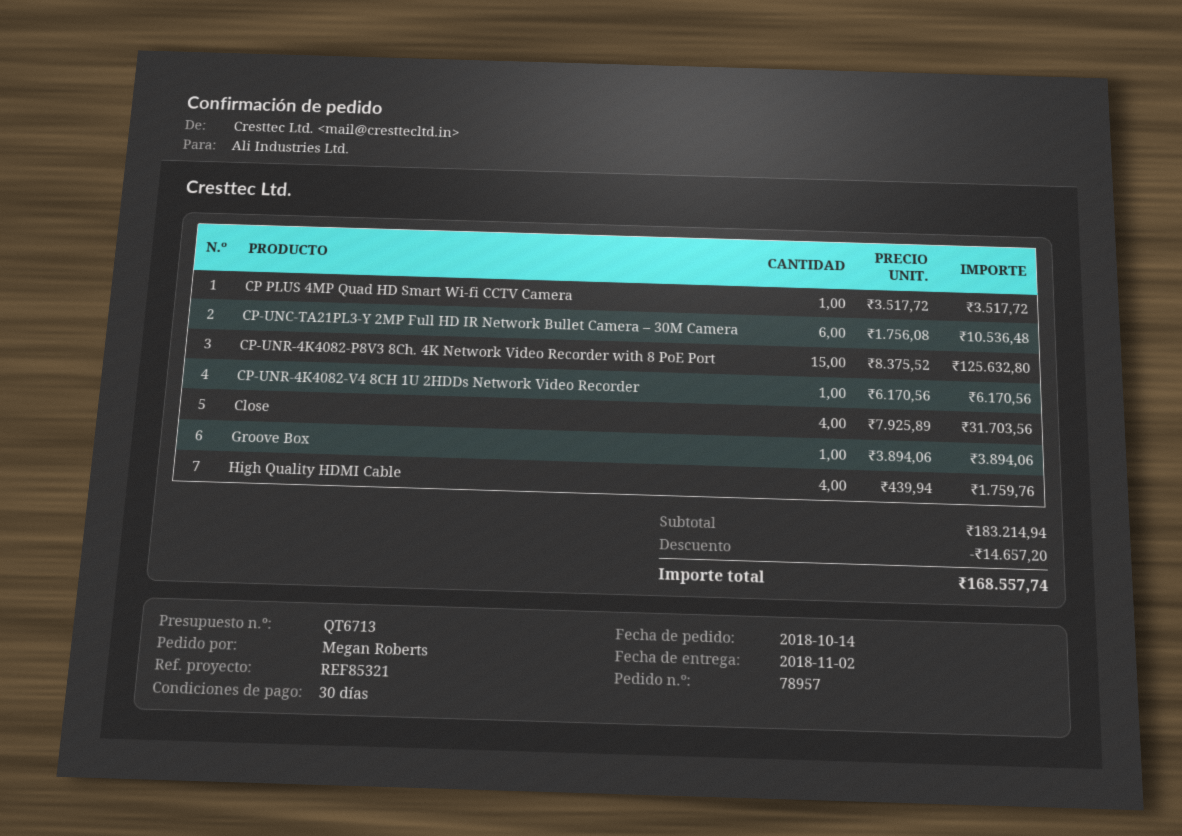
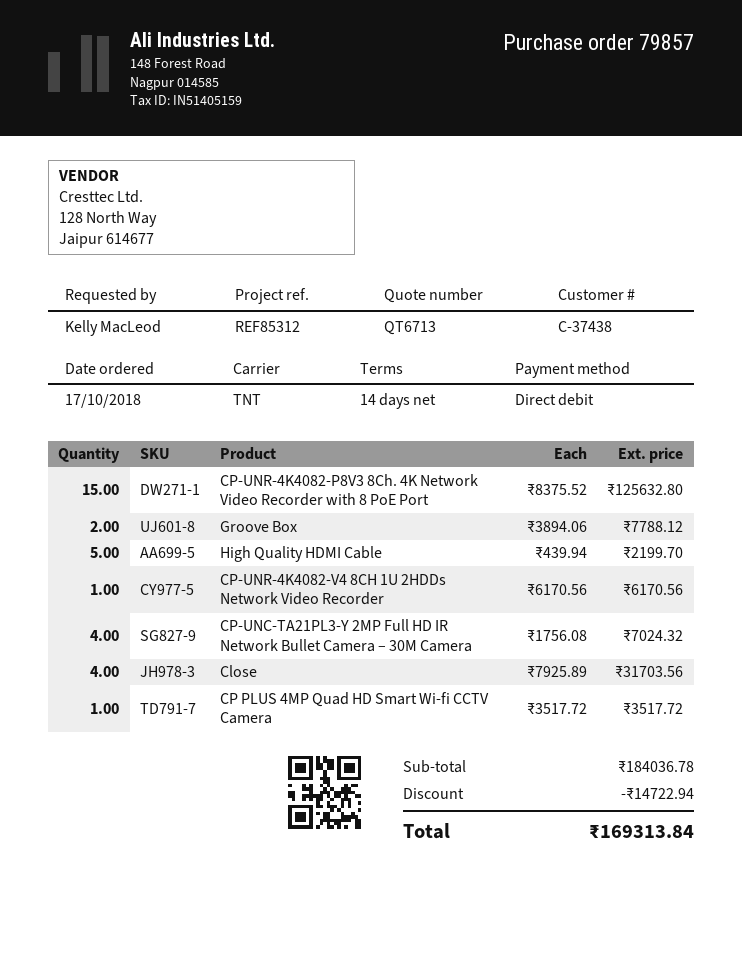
order number: 78957 -> 79857
order date: 2018-10-14 -> 2018-10-17
payment terms: 30 days -> 14 days
reference: REF85321 -> REF85312
ordered by: Megan Roberts -> Kelly MacLeod
CP-UNC-TA21PL3-Y 2MP Full HD IR Network Bullet Camera – 30M Camera: 6 x 1756.08 = 10536.48 -> 4 x 1756.08 = 7024.32
Groove Box: 1 x 3894.06 = 3894.06 -> 2 x 3894.06 = 7788.12
High Quality HDMI Cable: 4 x 439.94 = 1759.76 -> 5 x 439.94 = 2199.70
subtotal: 183214.94 -> 184036.78
discount: 14657.20 -> 14722.94
total: 168557.74 -> 169313.84

